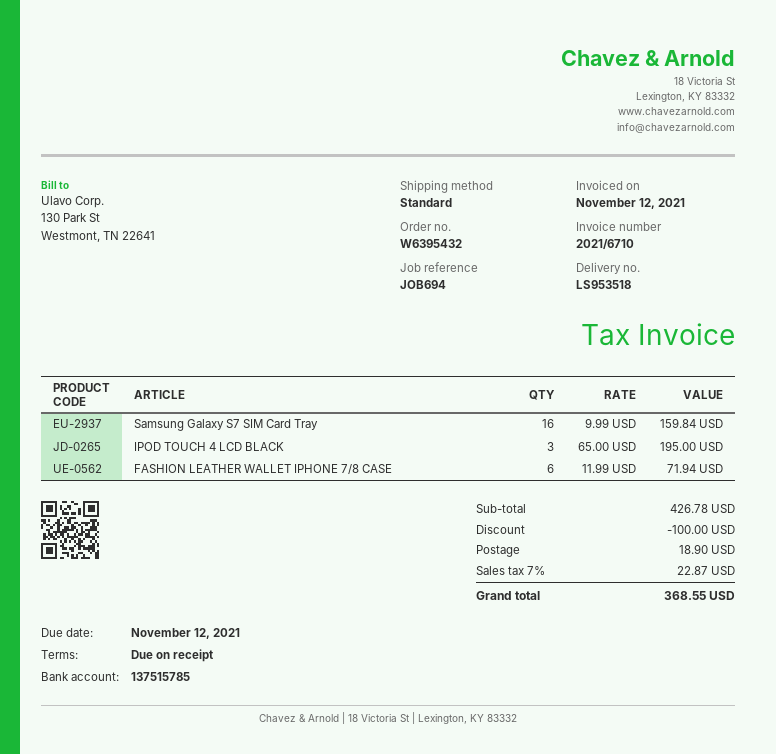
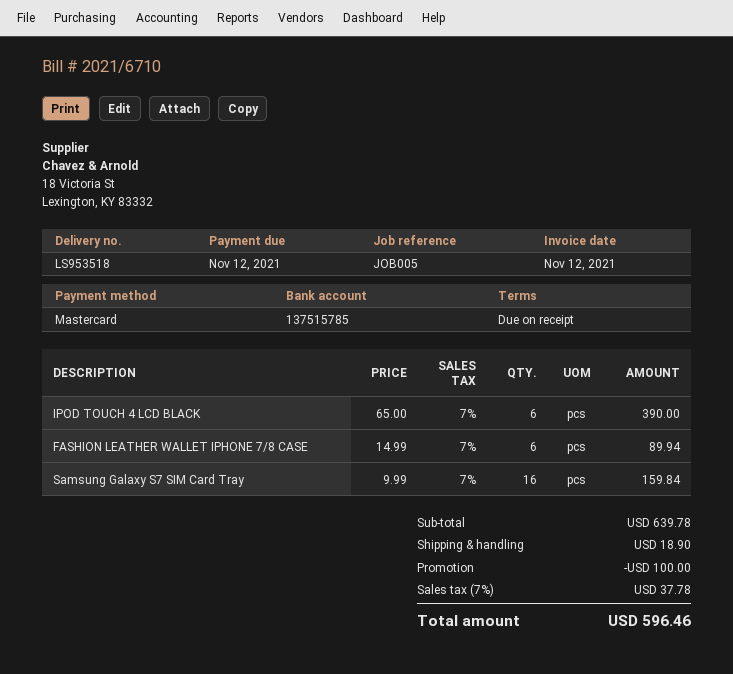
reference: JOB694 -> JOB005
IPOD TOUCH 4 LCD BLACK: 3 x 65.00 = 195.00 -> 6 x 65.00 = 390.00
FASHION LEATHER WALLET IPHONE 7/8 CASE: 6 x 11.99 = 71.94 -> 6 x 14.99 = 89.94
subtotal: 426.78 -> 639.78
tax: 7% = 22.87 -> 7% = 37.78
total: 368.55 -> 596.46

